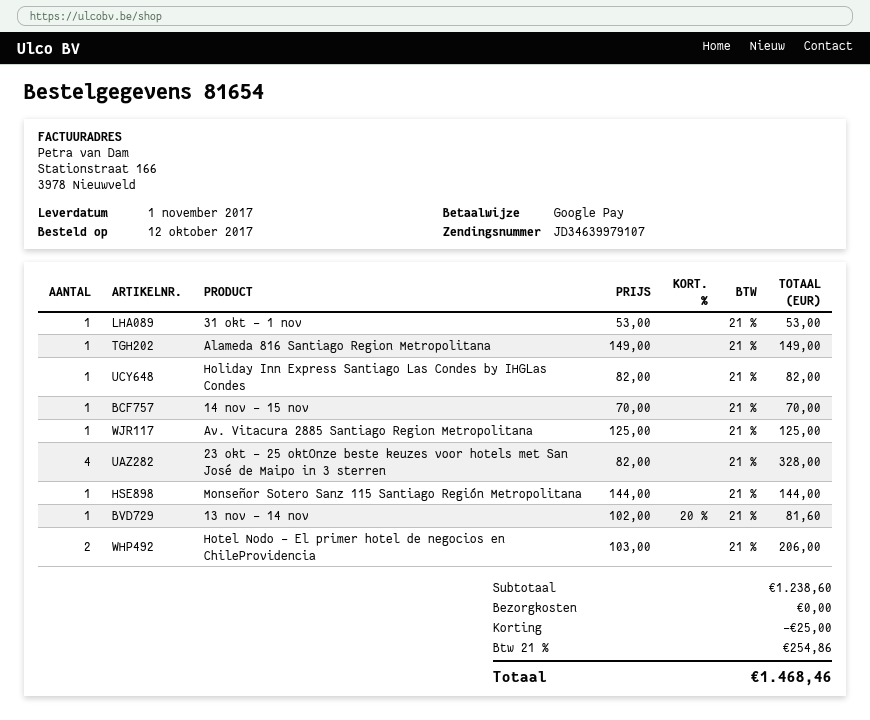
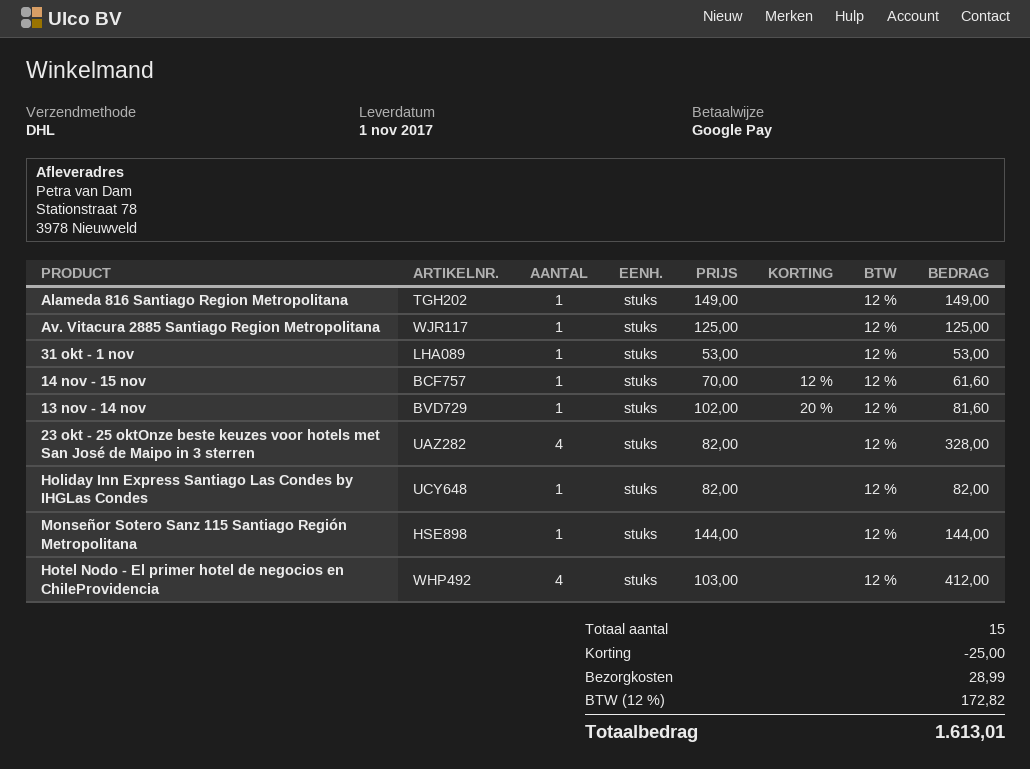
14 nov - 15 nov: 1 x 70.00 = 70.00 -> 1 x 70.00 - 12% = 61.60
Hotel Nodo - El primer hotel de negocios en ChileProvidencia: 2 x 103.00 = 206.00 -> 4 x 103.00 = 412.00
shipping: 0.00 -> 28.99
tax: 21% = 254.86 -> 12% = 172.82
total: 1468.46 -> 1613.01

